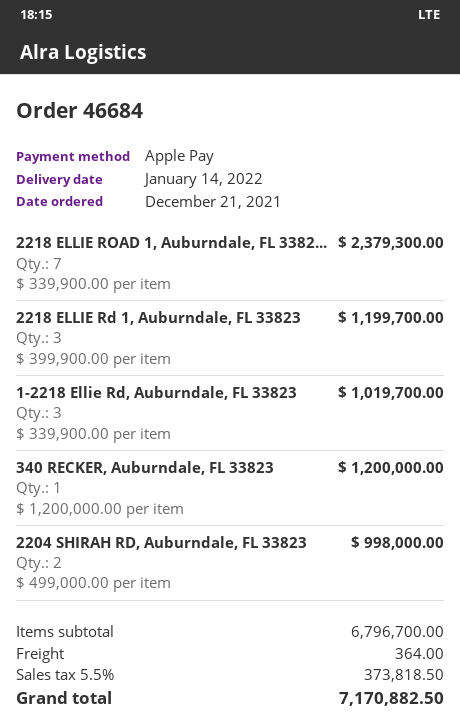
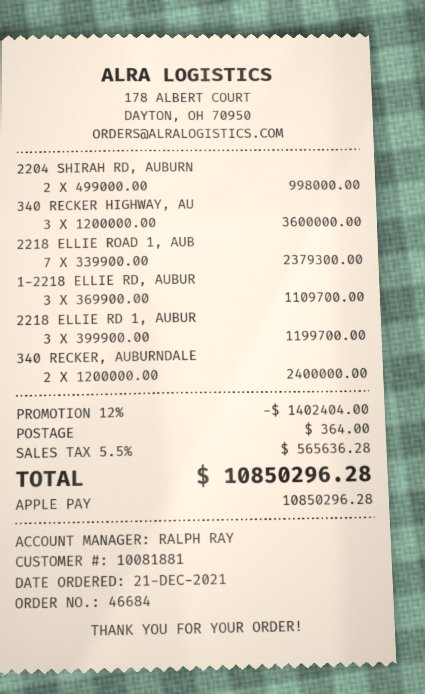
1-2218 Ellie Rd, Auburndale, FL 33823: 3 x 339900.00 = 1019700.00 -> 3 x 369900.00 = 1109700.00
340 RECKER, Auburndale, FL 33823: 1 x 1200000.00 = 1200000.00 -> 2 x 1200000.00 = 2400000.00
340 RECKER HIGHWAY, AU: none -> 3 x 1200000.00 = 3600000.00
discount: none -> 12% = 1402404.00
tax: 5.5% = 373818.50 -> 5.5% = 565636.28
total: 7170882.50 -> 10850296.28

